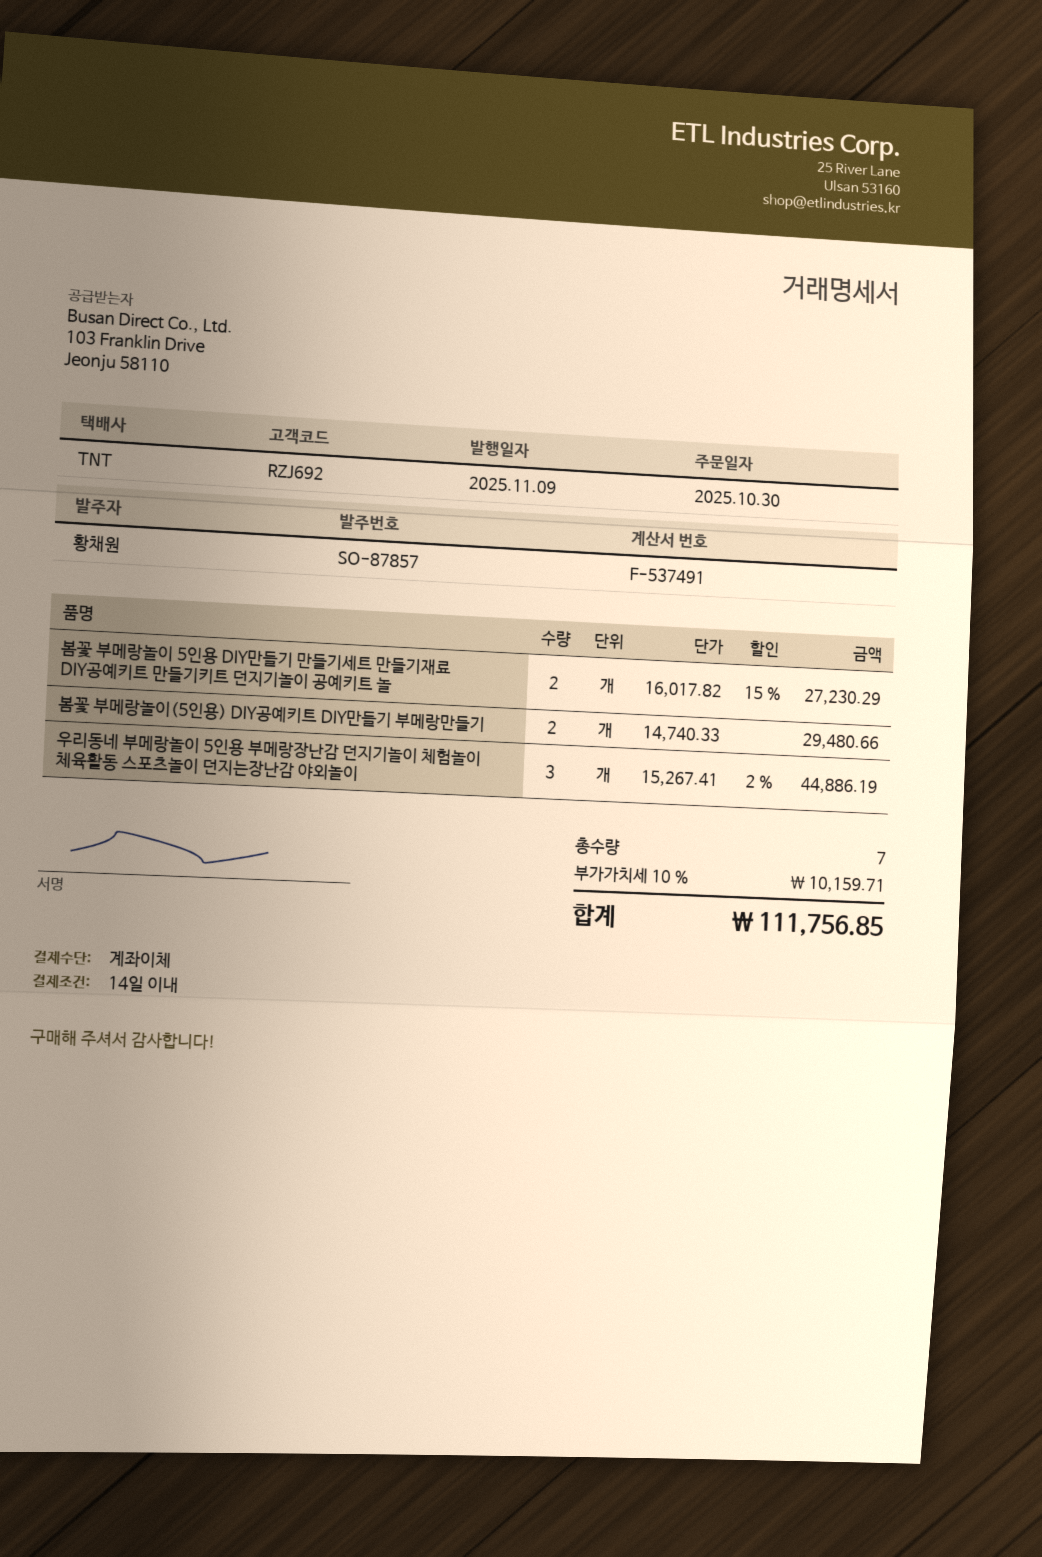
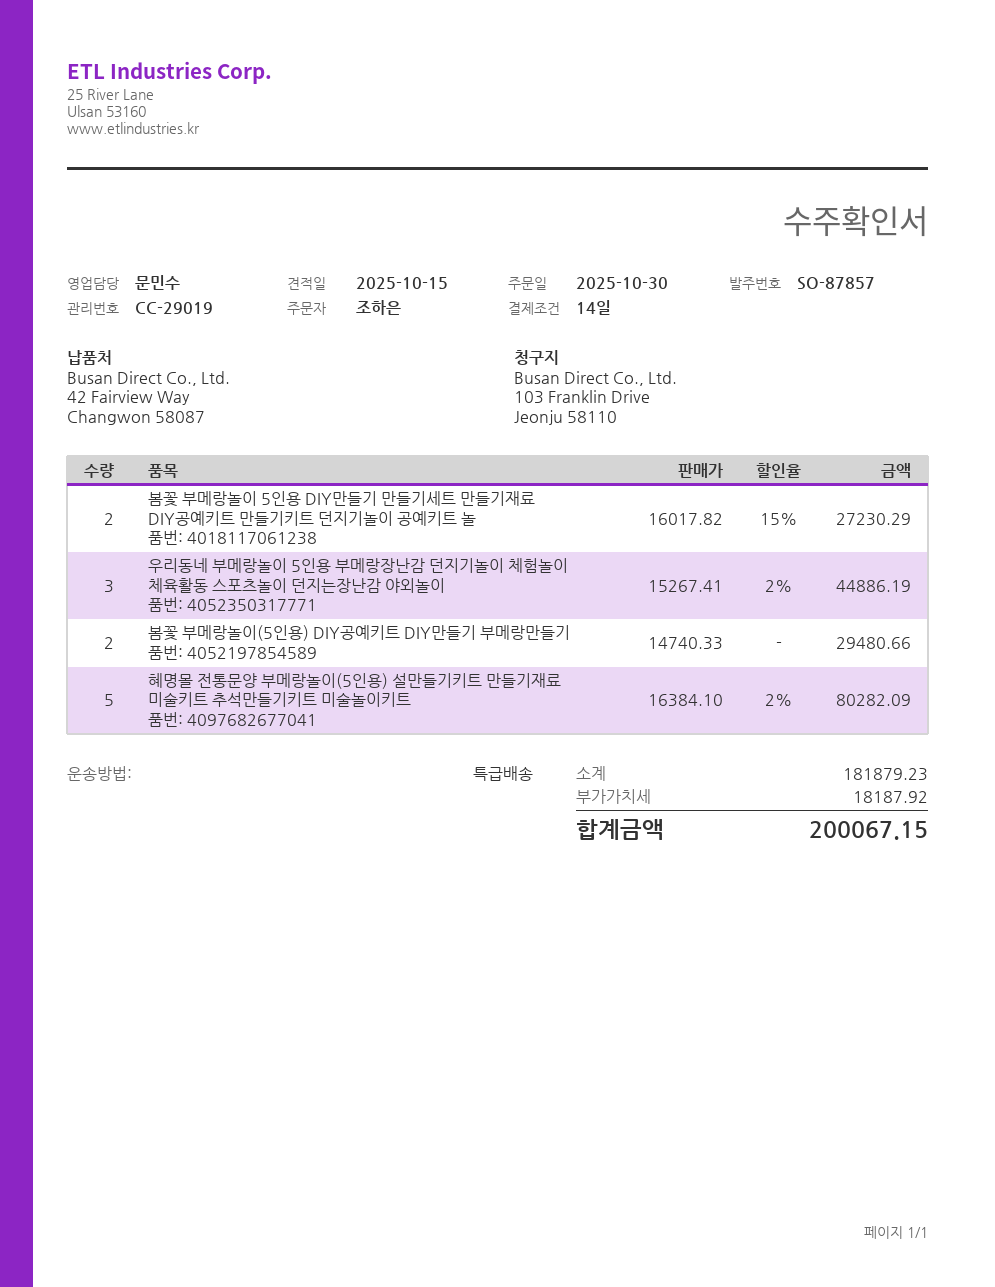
ordered by: 황채원 -> 조하은
shipping method: TNT -> express
혜명몰 전통문양 부메랑놀이(5인용) 설만들기키트 만들기재료 미술키트 추석만들기키트 미술놀이키트: none -> 5 x 16384.10 - 2% = 80282.09
tax: 10159.71 -> 18187.92
total: 111756.85 -> 200067.15

